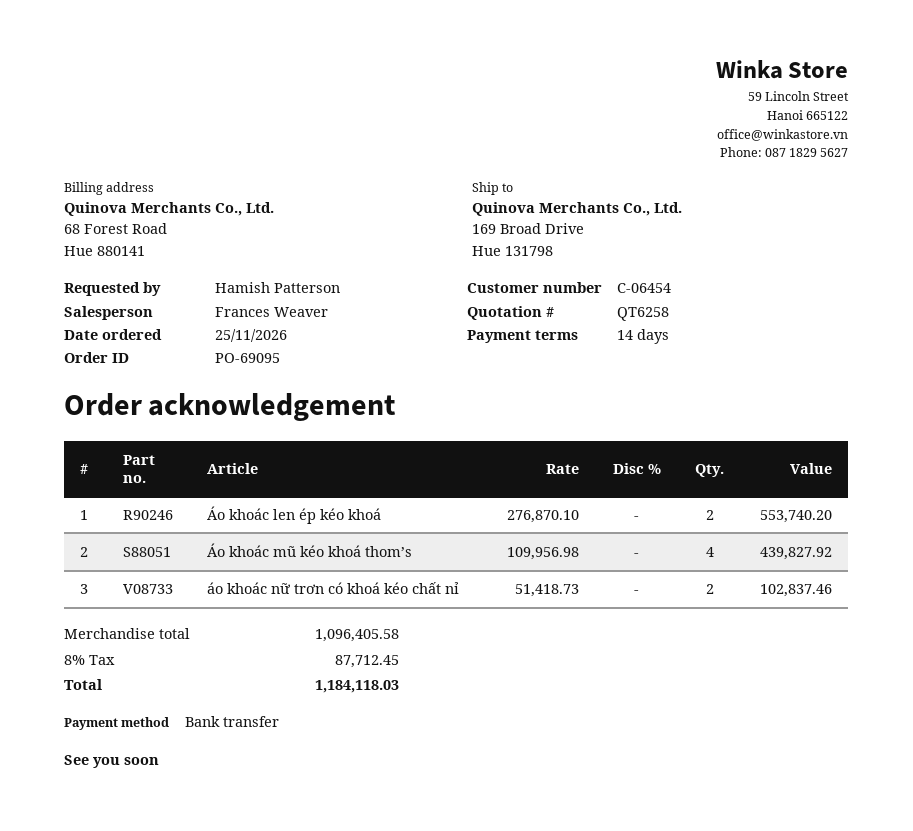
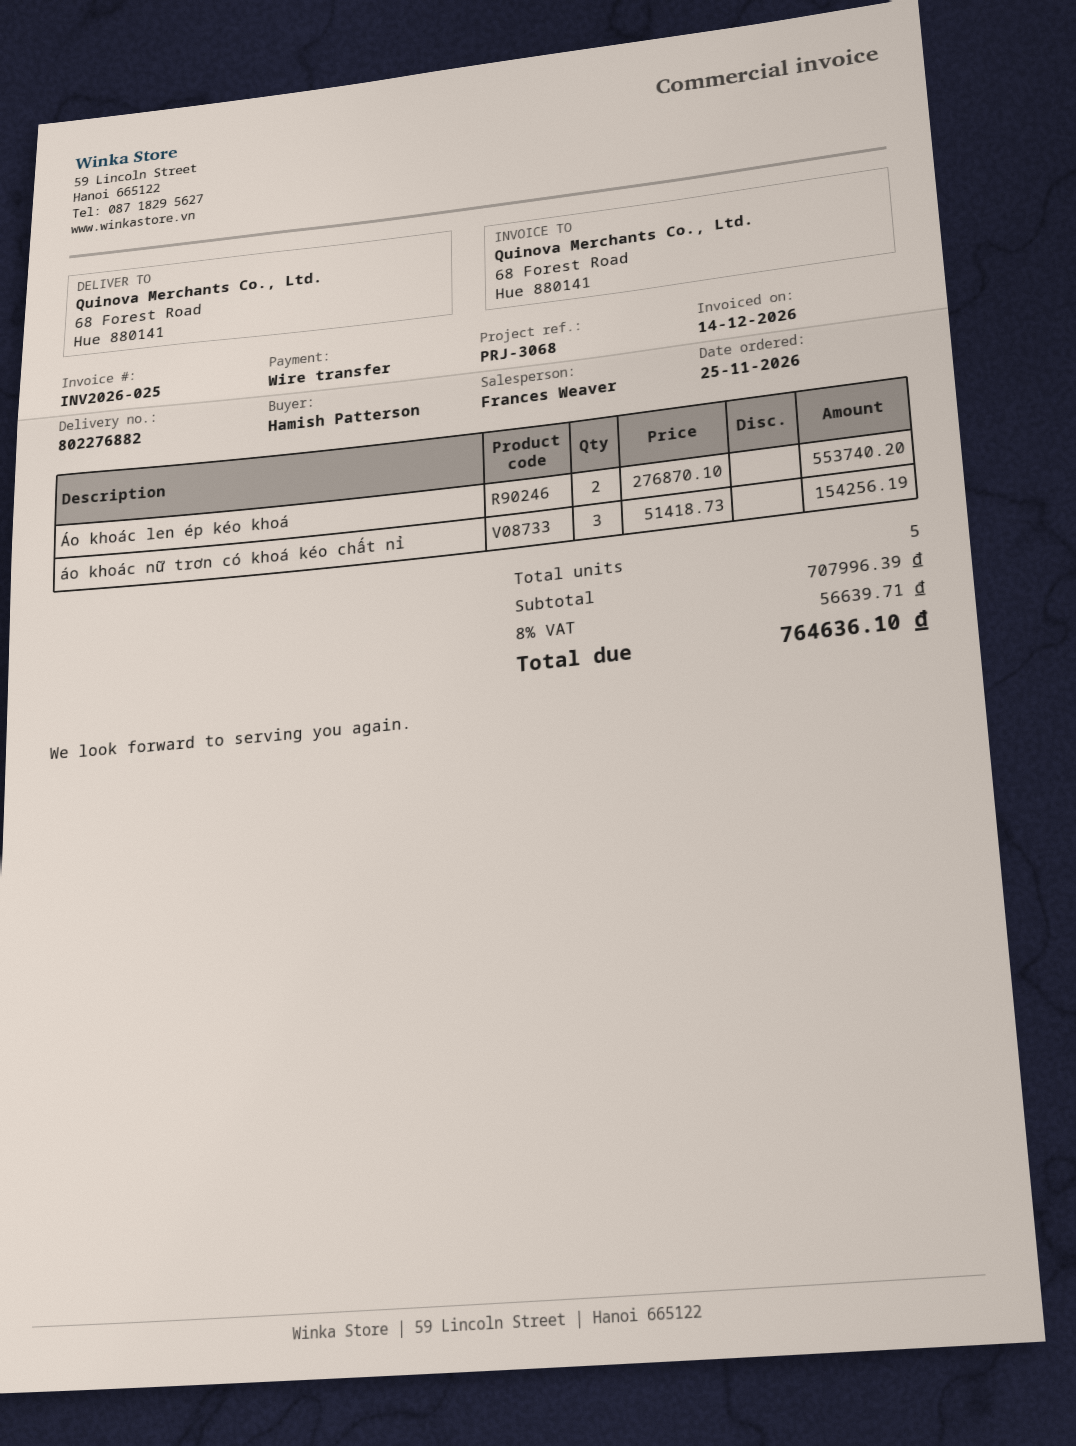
ship to: 169 Broad Drive, Hue 131798 -> 68 Forest Road, Hue 880141
Áo khoác mũ kéo khoá thom’s: 4 x 109956.98 = 439827.92 -> none
áo khoác nữ trơn có khoá kéo chất nỉ: 2 x 51418.73 = 102837.46 -> 3 x 51418.73 = 154256.19
subtotal: 1096405.58 -> 707996.39
tax: 8% = 87712.45 -> 8% = 56639.71
total: 1184118.03 -> 764636.10

